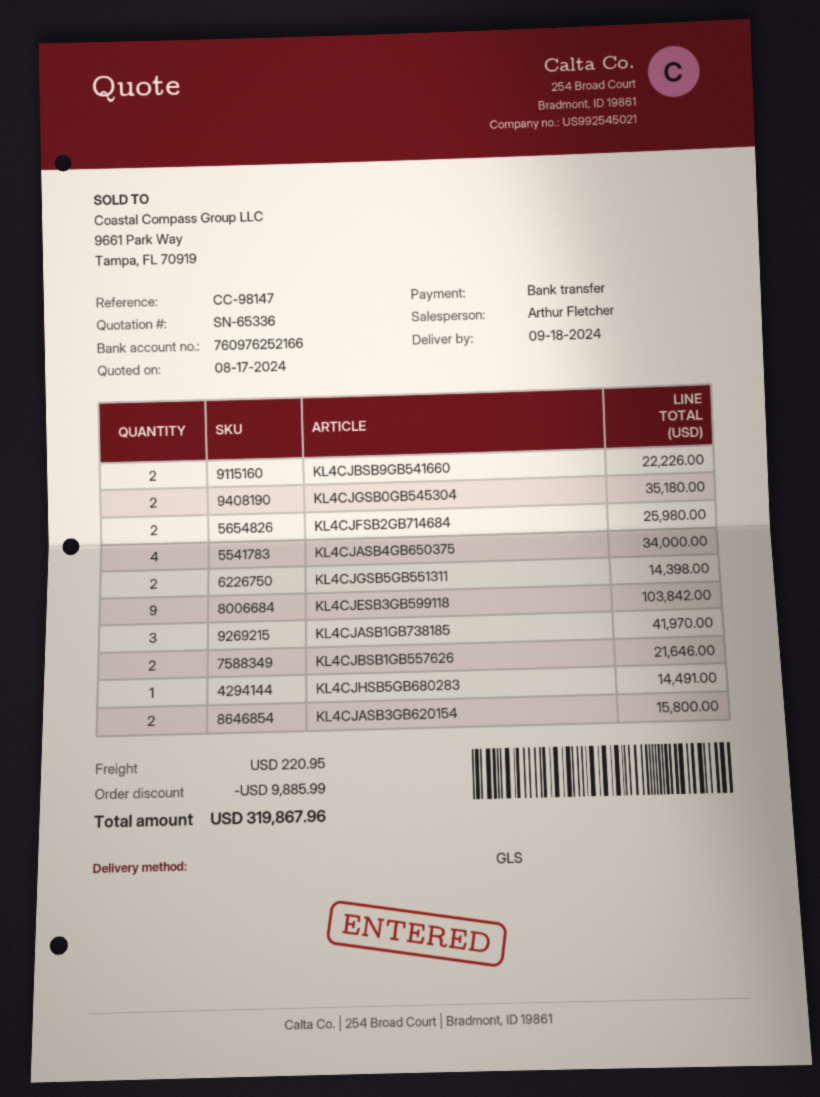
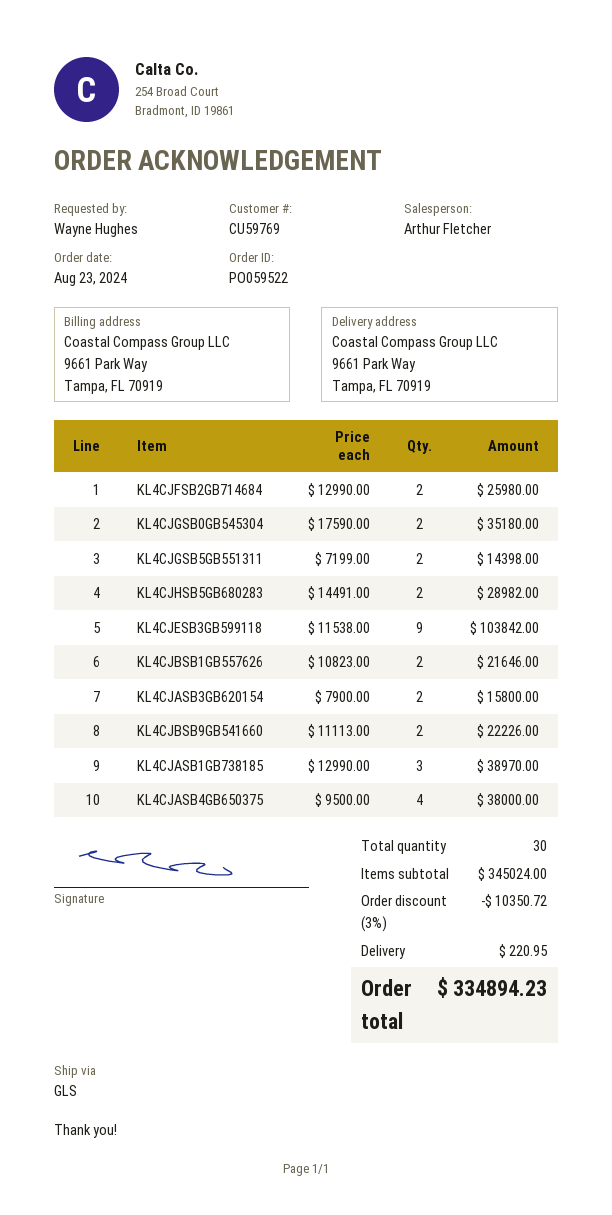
KL4CJASB4GB650375: 4 for 34000.00 -> 4 for 38000.00
KL4CJASB1GB738185: 3 for 41970.00 -> 3 for 38970.00
KL4CJHSB5GB680283: 1 for 14491.00 -> 2 for 28982.00
discount: 9885.99 -> 10350.72
total: 319867.96 -> 334894.23

